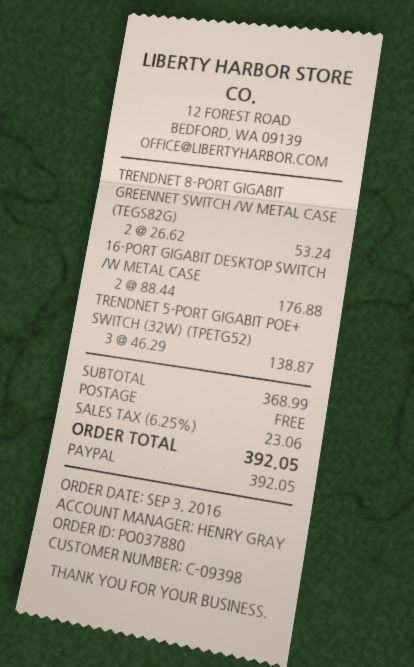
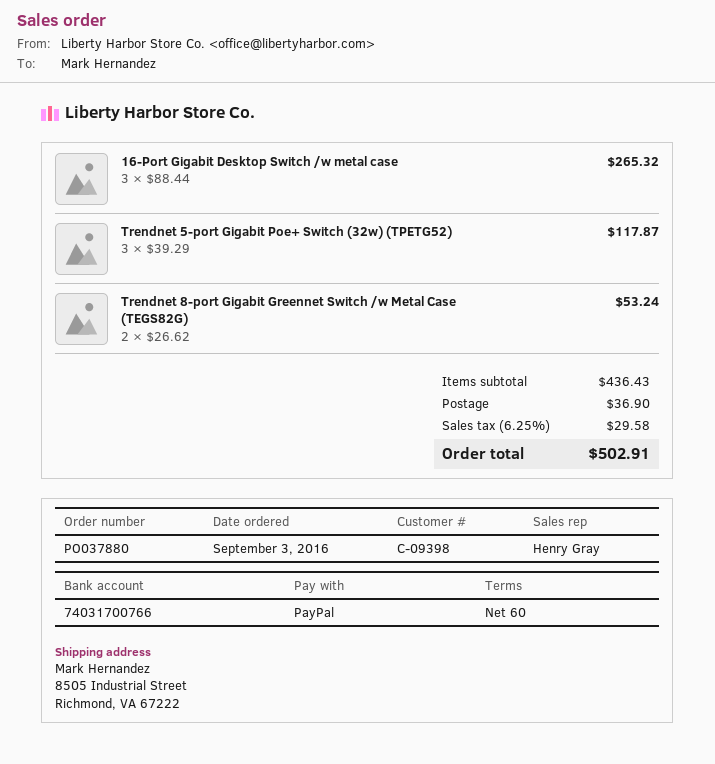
16-PORT GIGABIT DESKTOP SWITCH /W METAL CASE: 2 x 88.44 = 176.88 -> 3 x 88.44 = 265.32
TRENDNET 5-PORT GIGABIT POE+ SWITCH (32W) (TPETG52): 3 x 46.29 = 138.87 -> 3 x 39.29 = 117.87
subtotal: 368.99 -> 436.43
shipping: 0.00 -> 36.90
tax: 6.25% = 23.06 -> 6.25% = 29.58
total: 392.05 -> 502.91

